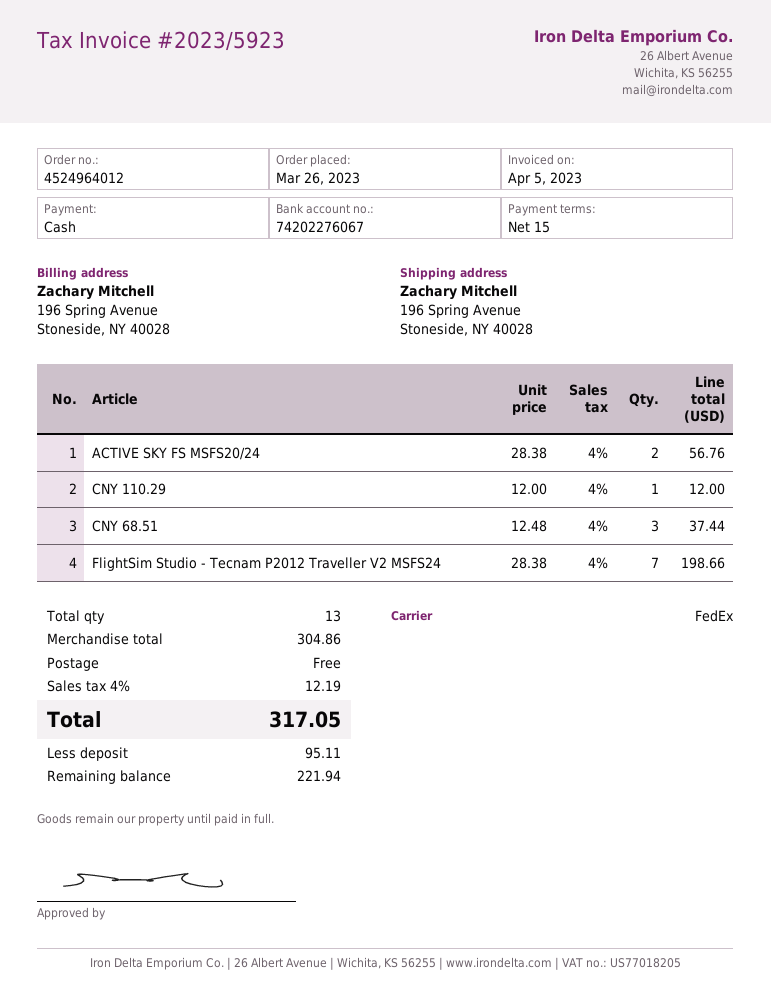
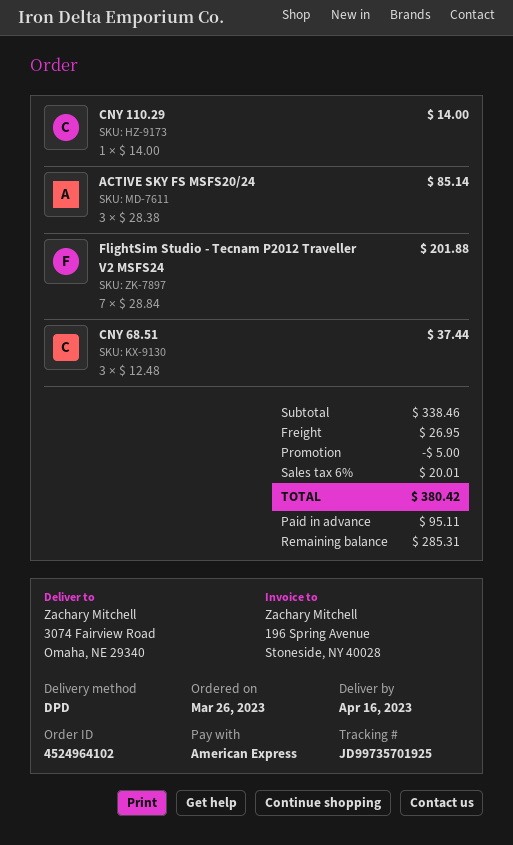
order number: 4524964012 -> 4524964102
payment method: cash -> American Express
shipping method: FedEx -> DPD
ship to: 196 Spring Avenue, Stoneside, NY 40028 -> 3074 Fairview Road, Omaha, NE 29340
ACTIVE SKY FS MSFS20/24: 2 x 28.38 = 56.76 -> 3 x 28.38 = 85.14
CNY 110.29: 1 x 12.00 = 12.00 -> 1 x 14.00 = 14.00
FlightSim Studio - Tecnam P2012 Traveller V2 MSFS24: 7 x 28.38 = 198.66 -> 7 x 28.84 = 201.88
subtotal: 304.86 -> 338.46
discount: none -> 5.00
shipping: 0.00 -> 26.95
tax: 4% = 12.19 -> 6% = 20.01
total: 317.05 -> 380.42
balance: 221.94 -> 285.31

